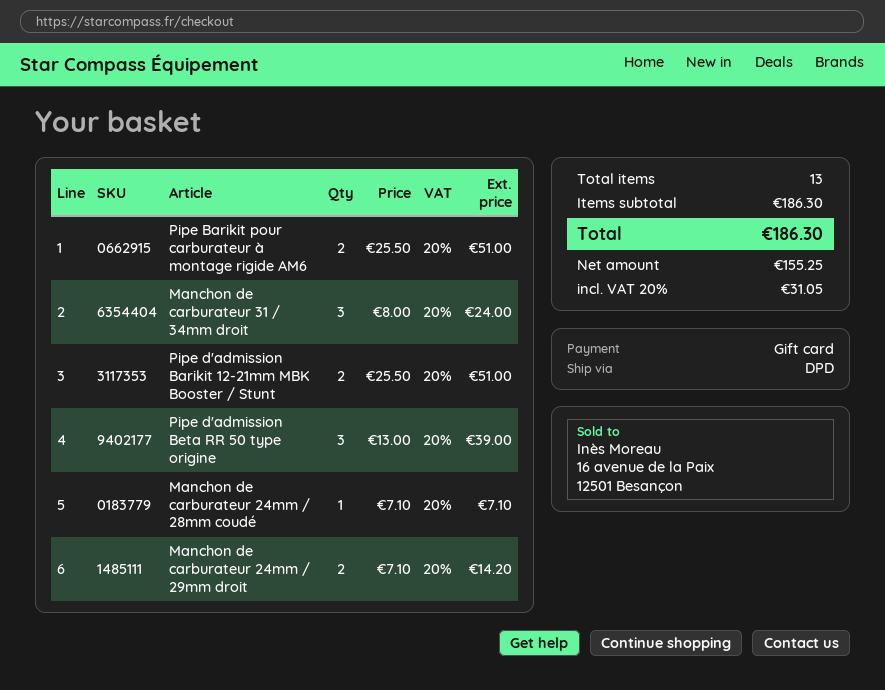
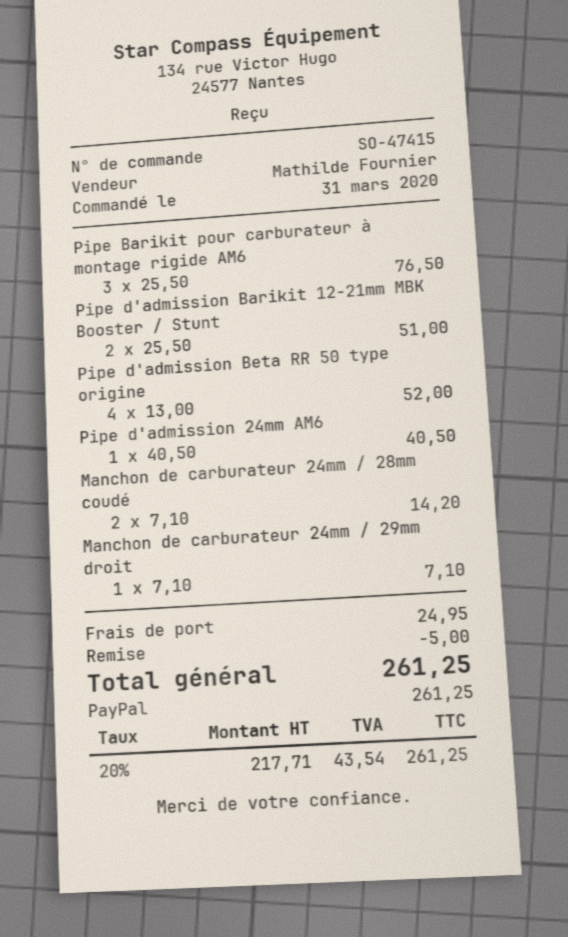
payment method: gift card -> PayPal
Pipe Barikit pour carburateur à montage rigide AM6: 2 x 25.50 = 51.00 -> 3 x 25.50 = 76.50
Manchon de carburateur 31 / 34mm droit: 3 x 8.00 = 24.00 -> none
Pipe d'admission Beta RR 50 type origine: 3 x 13.00 = 39.00 -> 4 x 13.00 = 52.00
Manchon de carburateur 24mm / 28mm coudé: 1 x 7.10 = 7.10 -> 2 x 7.10 = 14.20
Manchon de carburateur 24mm / 29mm droit: 2 x 7.10 = 14.20 -> 1 x 7.10 = 7.10
Pipe d'admission 24mm AM6: none -> 1 x 40.50 = 40.50
discount: none -> 5.00
shipping: none -> 24.95
net: 155.25 -> 217.71
tax: 20% = 31.05 -> 20% = 43.54
total: 186.30 -> 261.25

